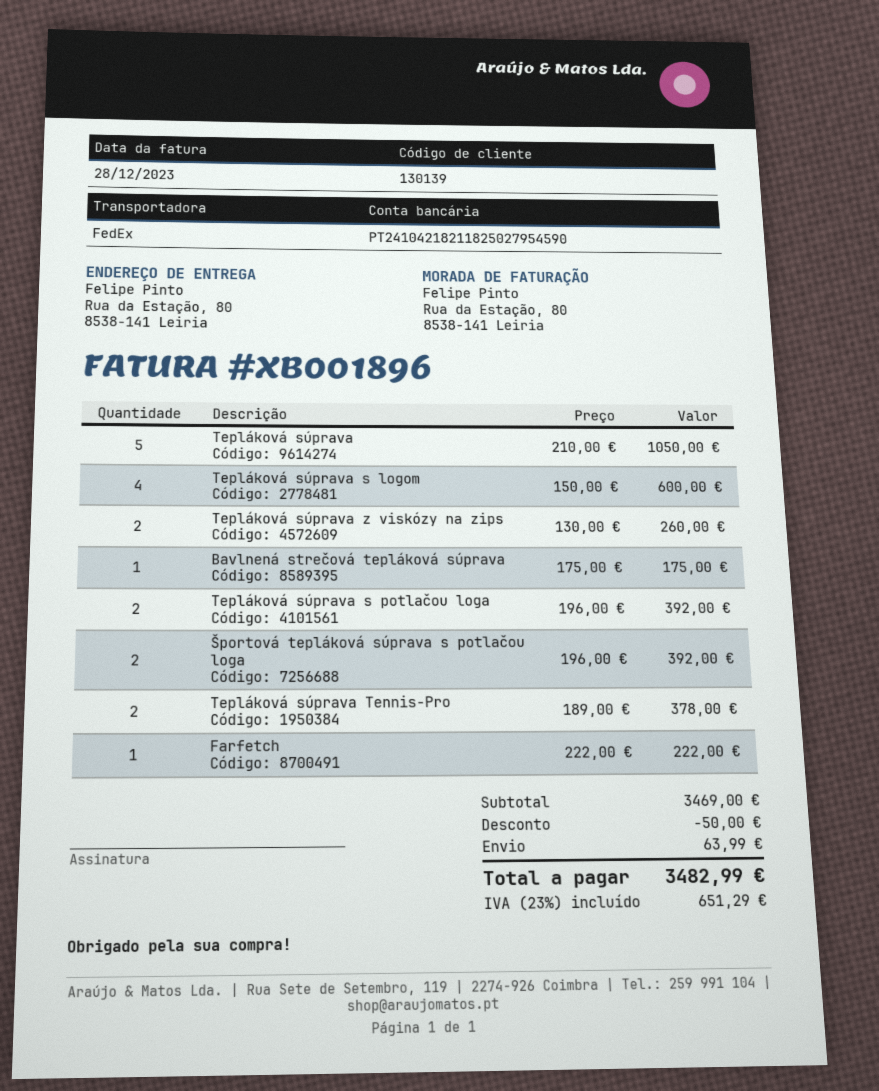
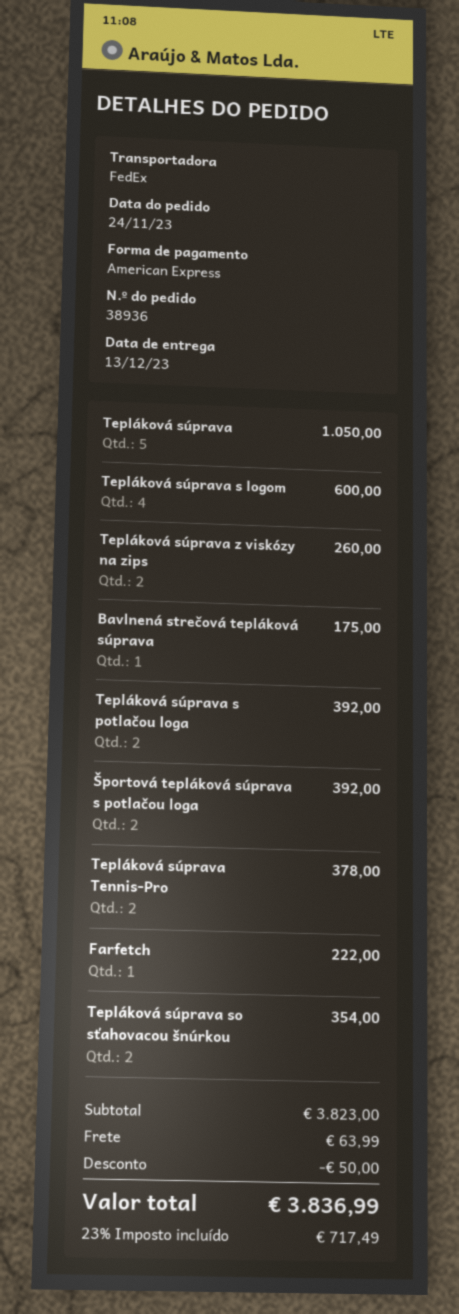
Tepláková súprava so sťahovacou šnúrkou: none -> 2 for 354.00
subtotal: 3469.00 -> 3823.00
tax: 23% = 651.29 -> 23% = 717.49
total: 3482.99 -> 3836.99

